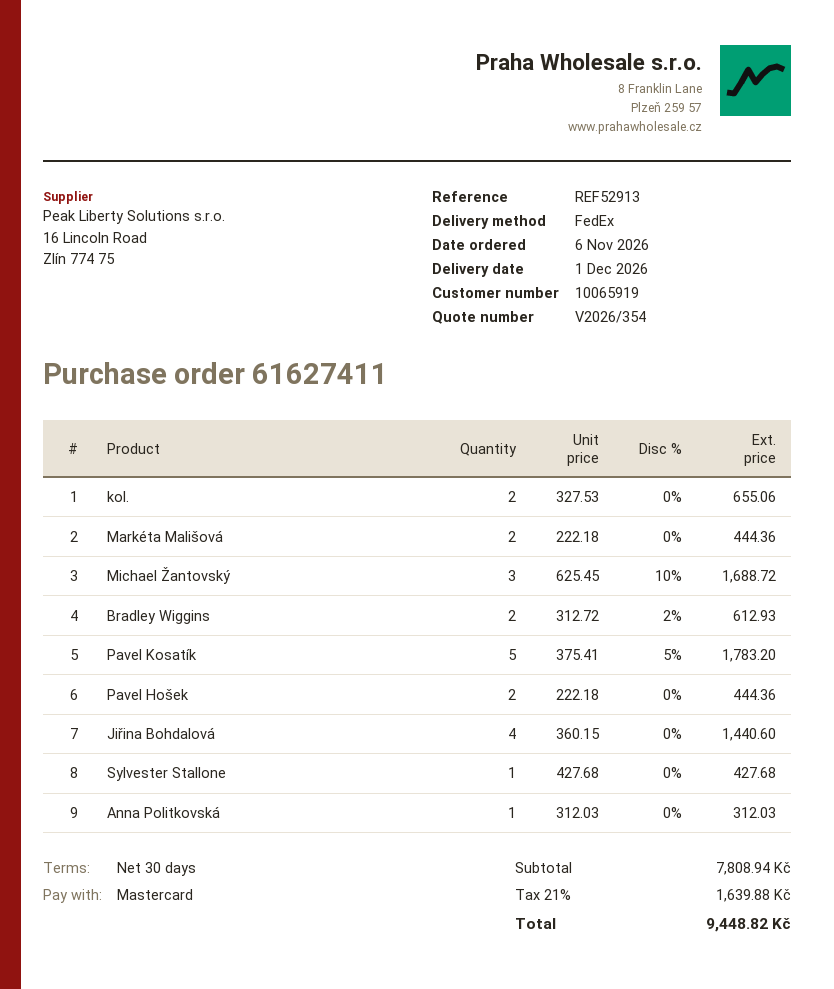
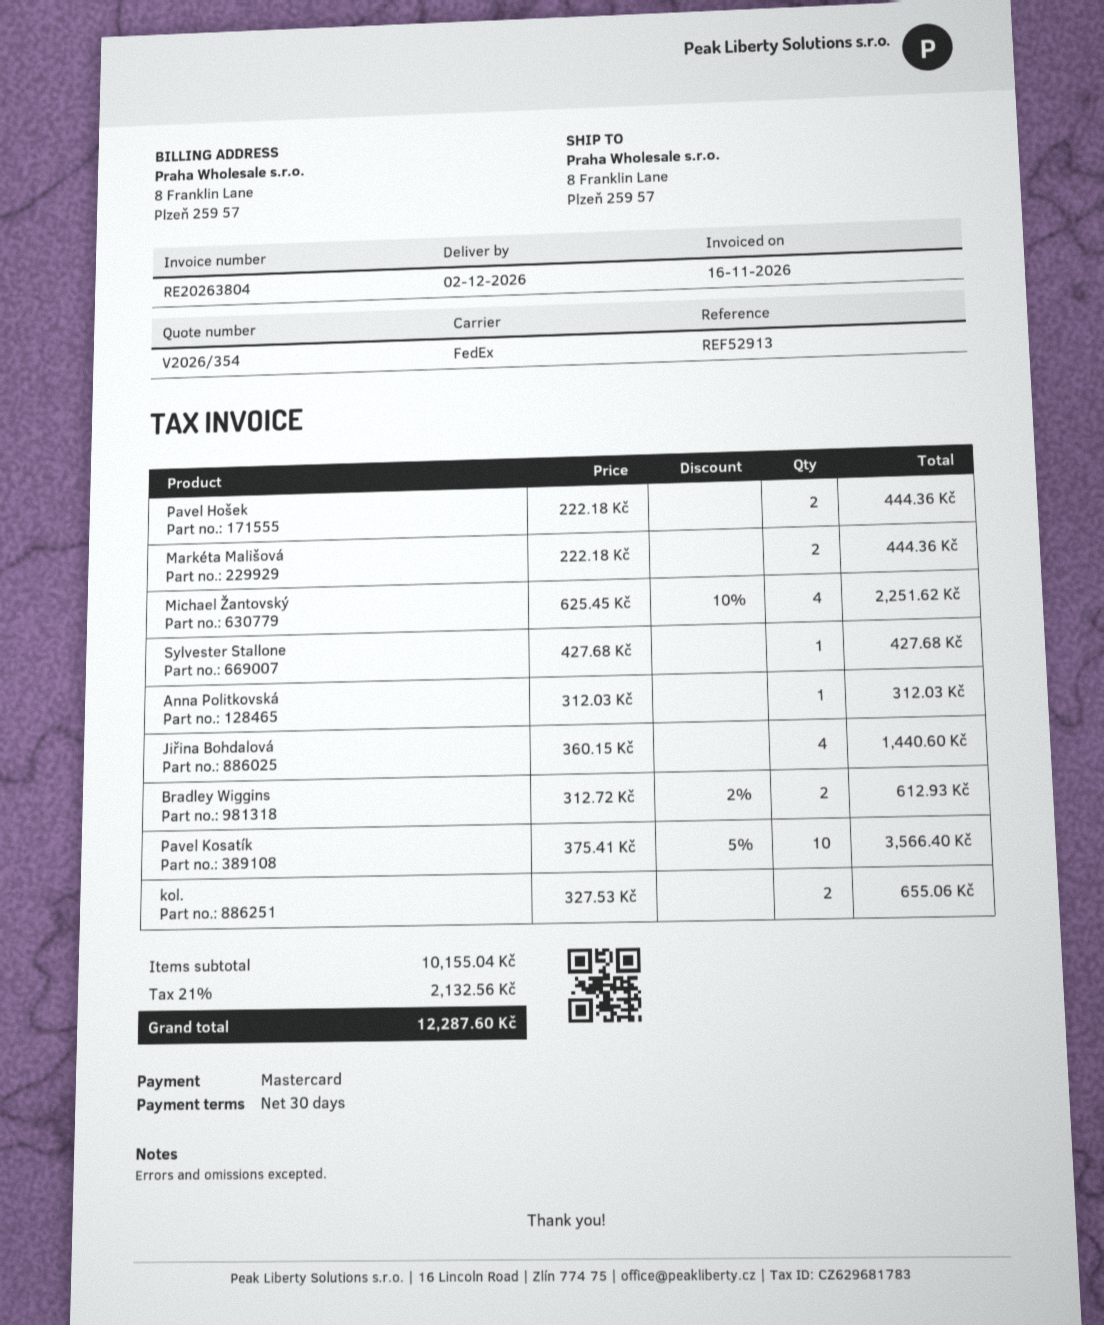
delivery date: 2026-12-01 -> 2026-12-02
Michael Žantovský: 3 x 625.45 - 10% = 1688.72 -> 4 x 625.45 - 10% = 2251.62
Pavel Kosatík: 5 x 375.41 - 5% = 1783.20 -> 10 x 375.41 - 5% = 3566.40
subtotal: 7808.94 -> 10155.04
tax: 21% = 1639.88 -> 21% = 2132.56
total: 9448.82 -> 12287.60

